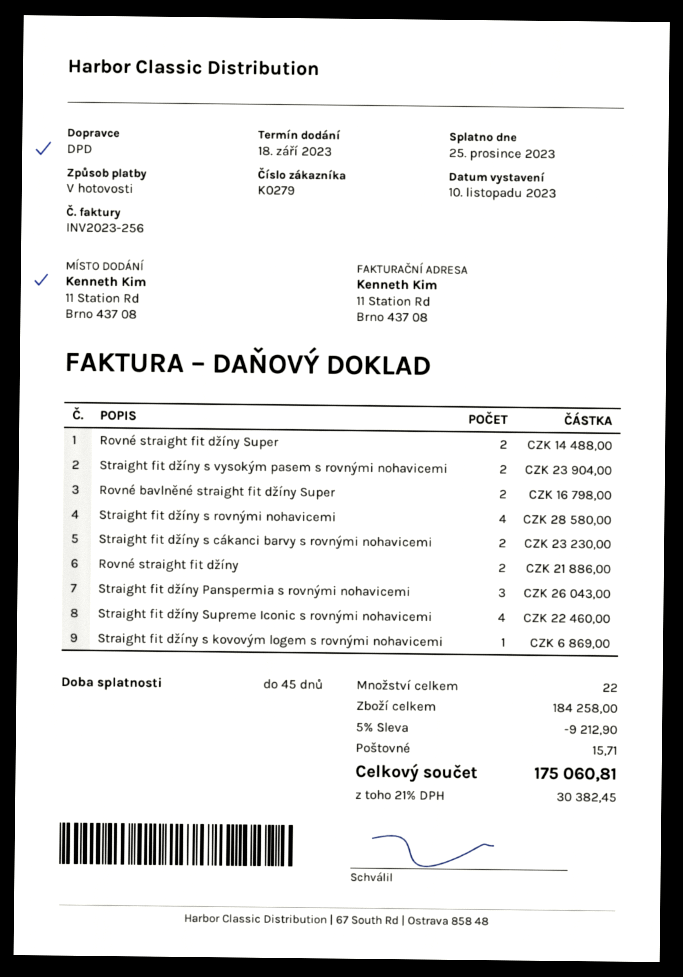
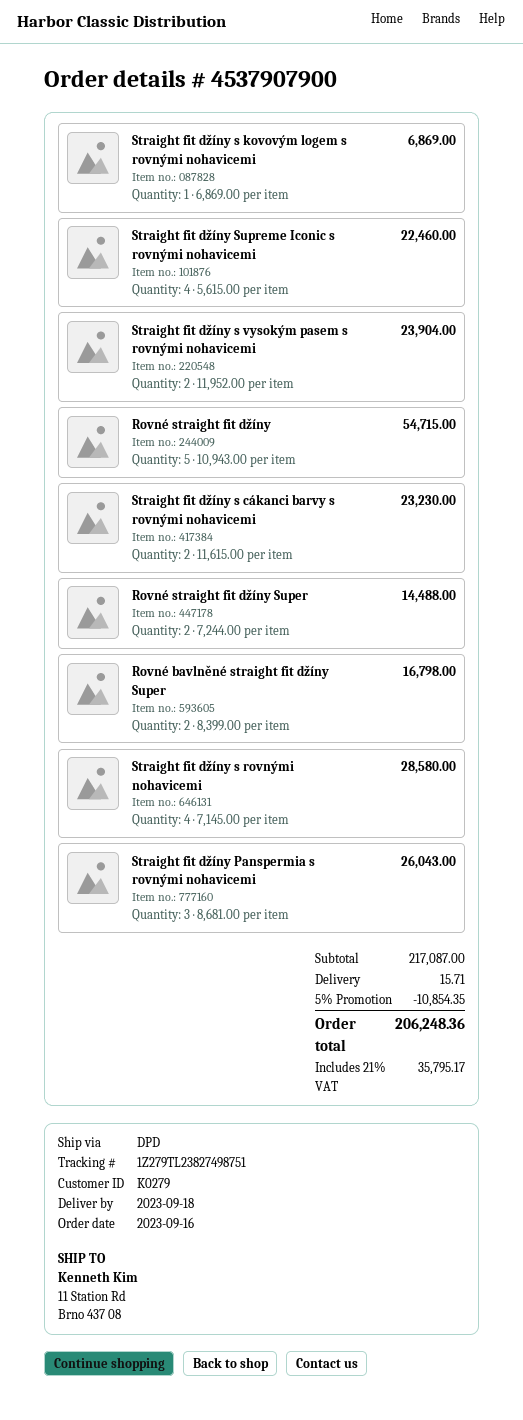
Rovné straight fit džíny: 2 for 21886.00 -> 5 for 54715.00
subtotal: 184258.00 -> 217087.00
discount: 5% = 9212.90 -> 5% = 10854.35
tax: 21% = 30382.45 -> 21% = 35795.17
total: 175060.81 -> 206248.36

